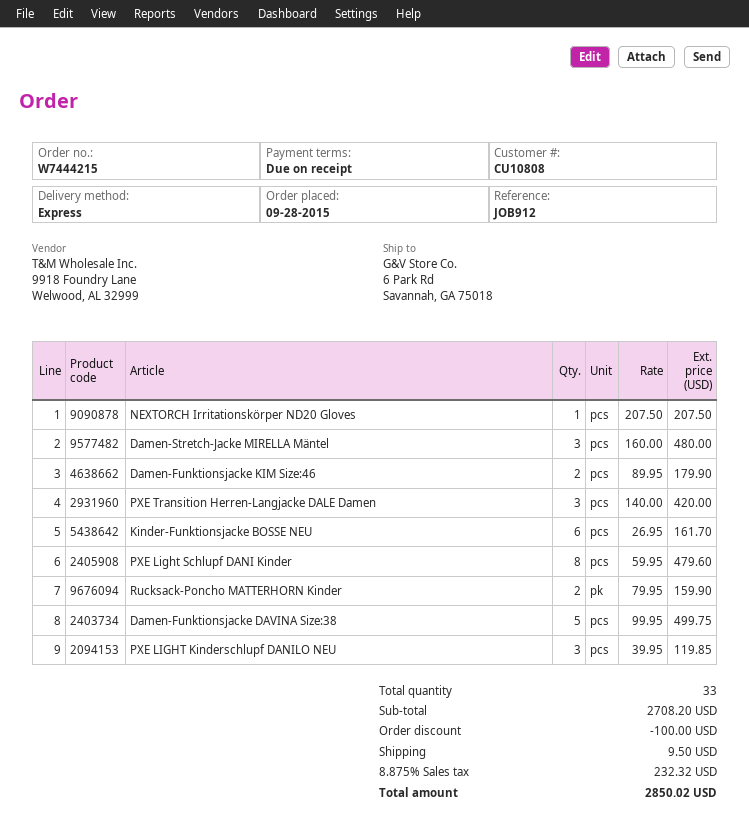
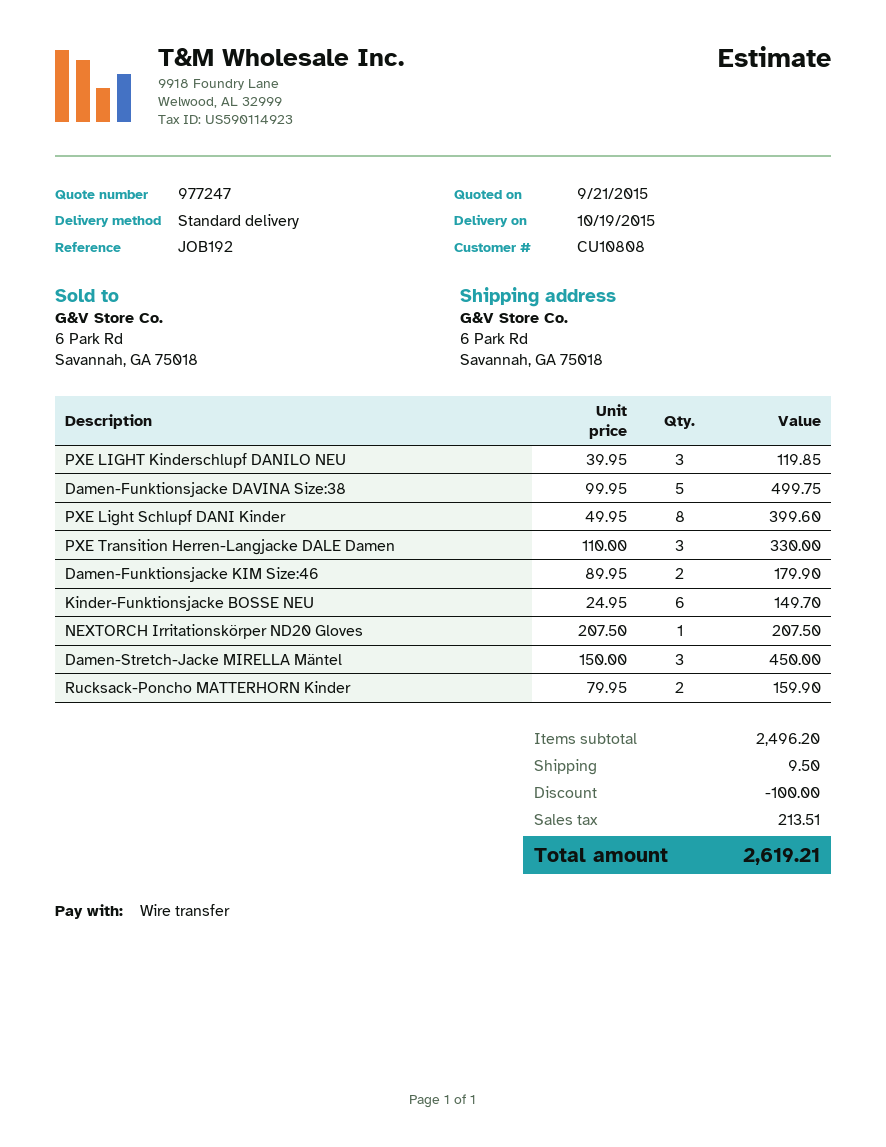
reference: JOB912 -> JOB192
shipping method: express -> standard
Damen-Stretch-Jacke MIRELLA Mäntel: 3 x 160.00 = 480.00 -> 3 x 150.00 = 450.00
PXE Transition Herren-Langjacke DALE Damen: 3 x 140.00 = 420.00 -> 3 x 110.00 = 330.00
Kinder-Funktionsjacke BOSSE NEU: 6 x 26.95 = 161.70 -> 6 x 24.95 = 149.70
PXE Light Schlupf DANI Kinder: 8 x 59.95 = 479.60 -> 8 x 49.95 = 399.60
subtotal: 2708.20 -> 2496.20
tax: 232.32 -> 213.51
total: 2850.02 -> 2619.21

